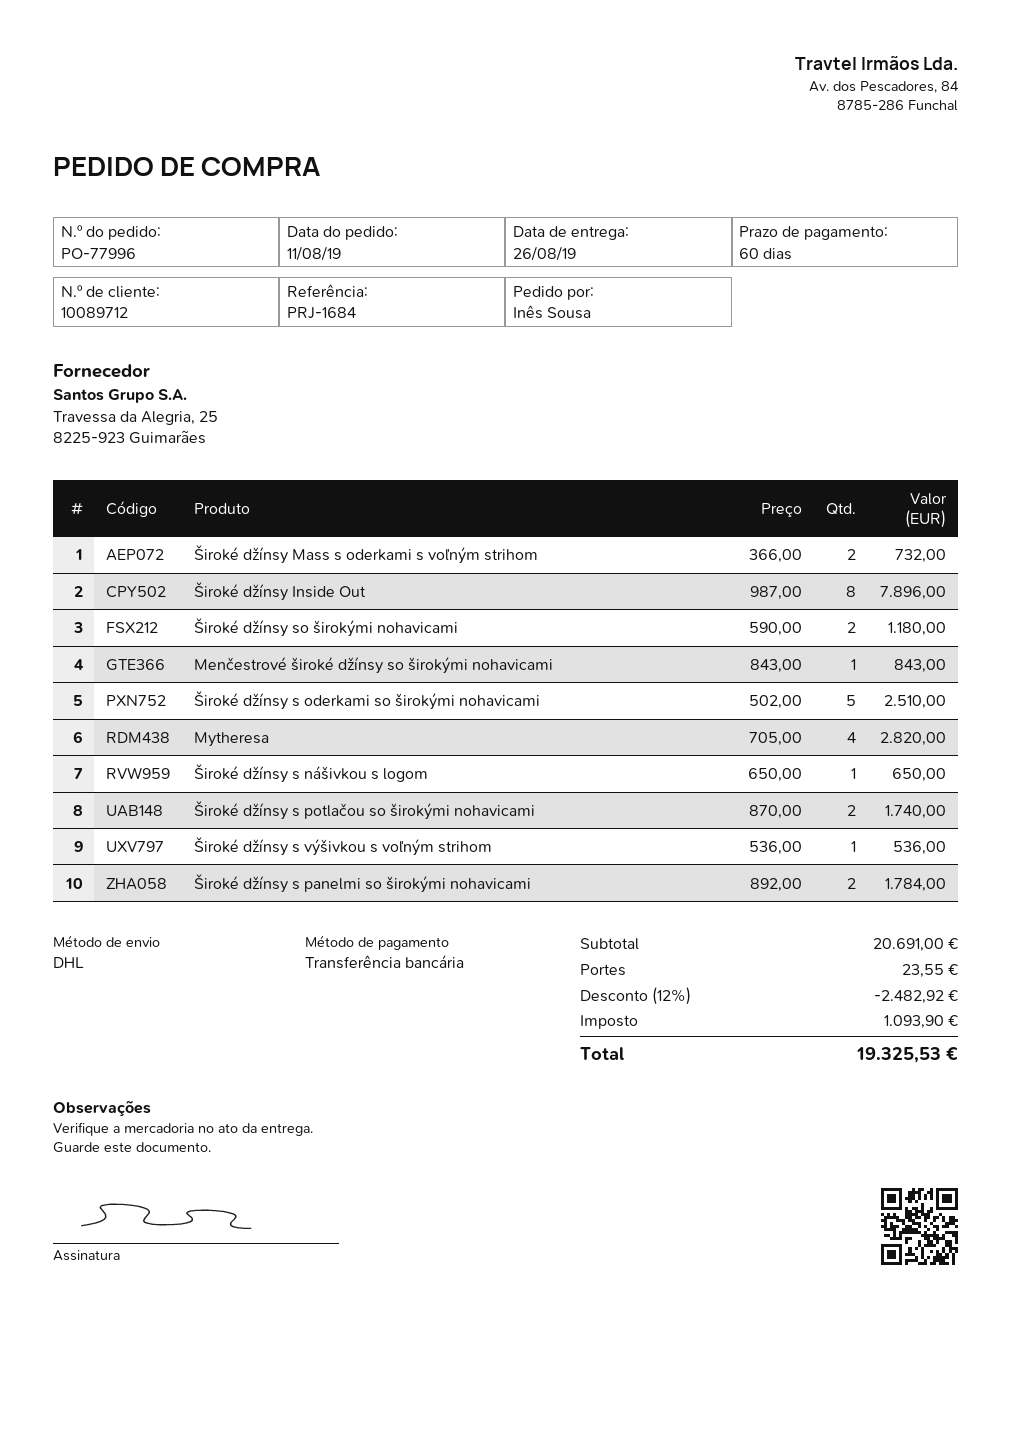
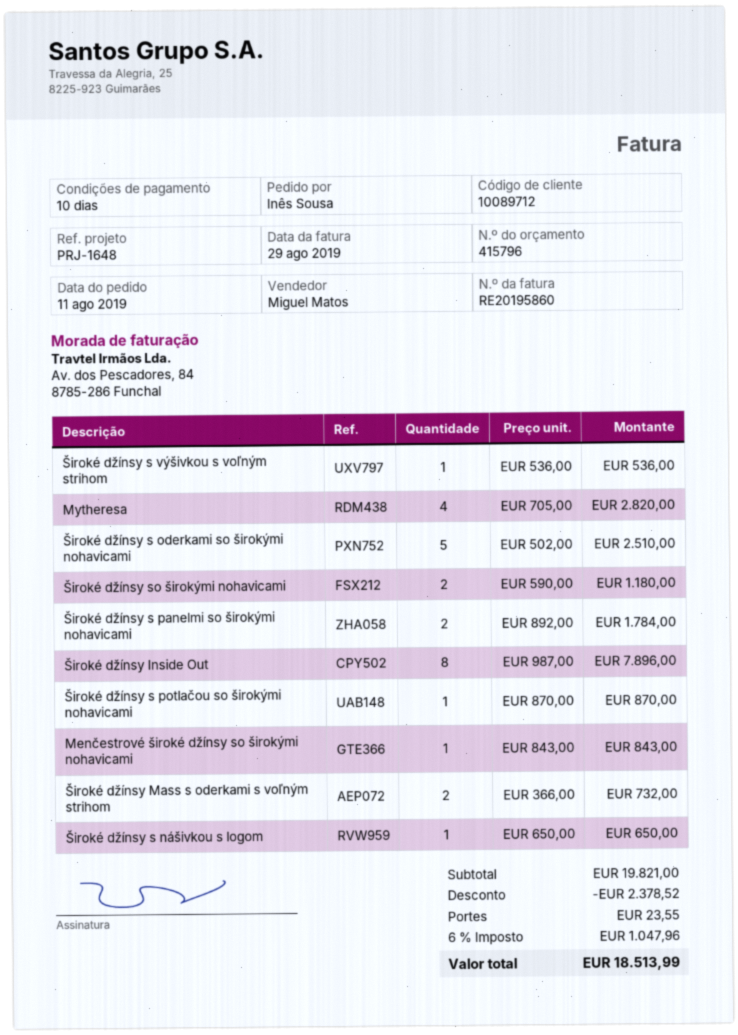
payment terms: 60 days -> 10 days
reference: PRJ-1684 -> PRJ-1648
Široké džínsy s potlačou so širokými nohavicami: 2 x 870.00 = 1740.00 -> 1 x 870.00 = 870.00
subtotal: 20691.00 -> 19821.00
discount: 2482.92 -> 2378.52
tax: 1093.90 -> 1047.96
total: 19325.53 -> 18513.99

